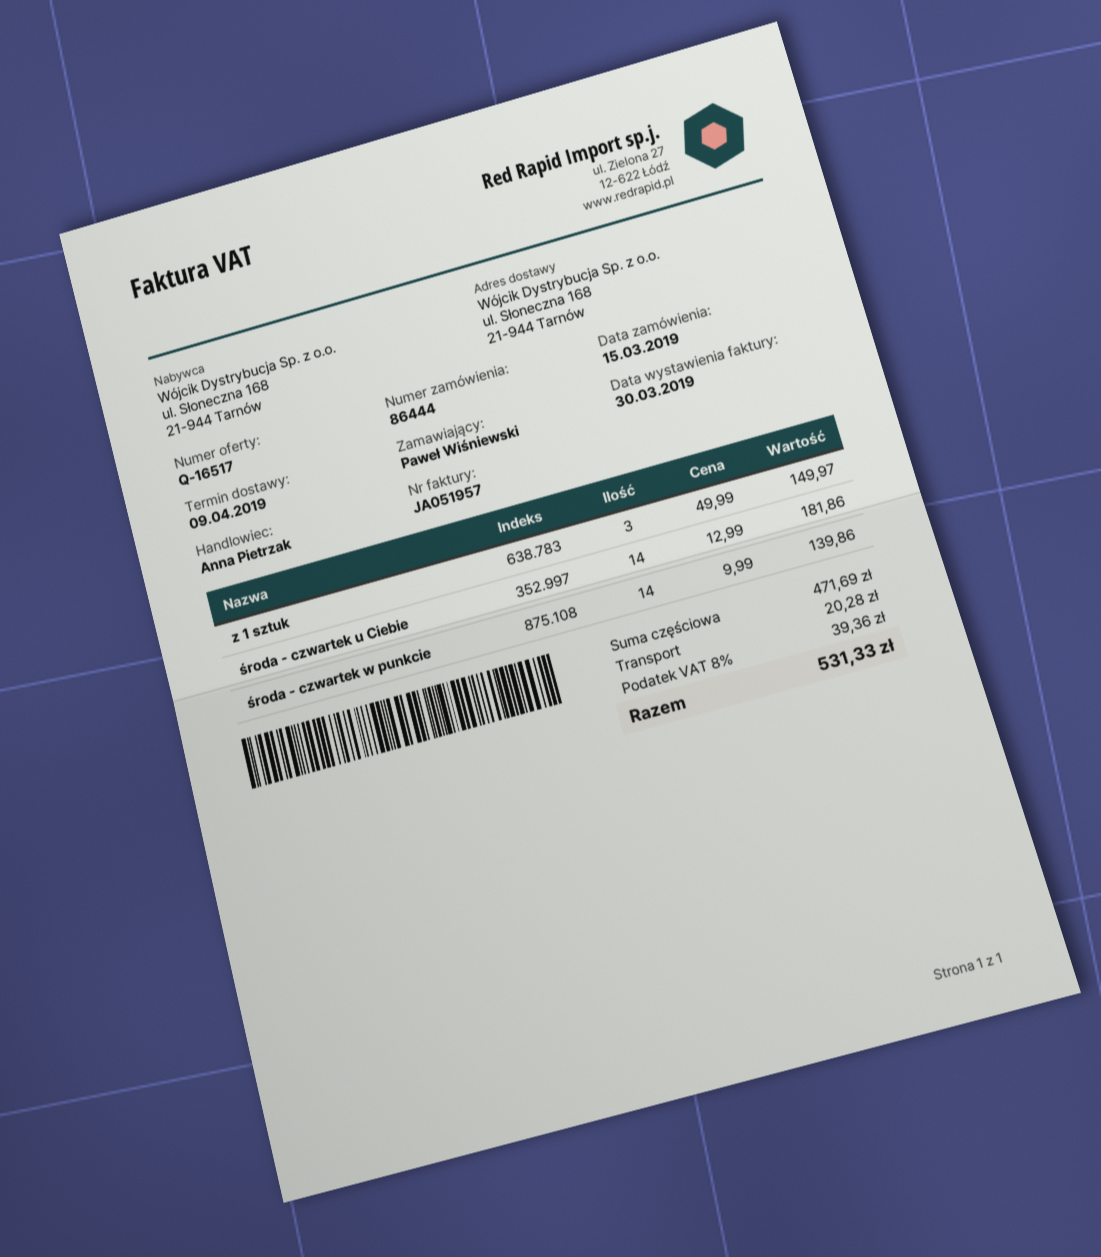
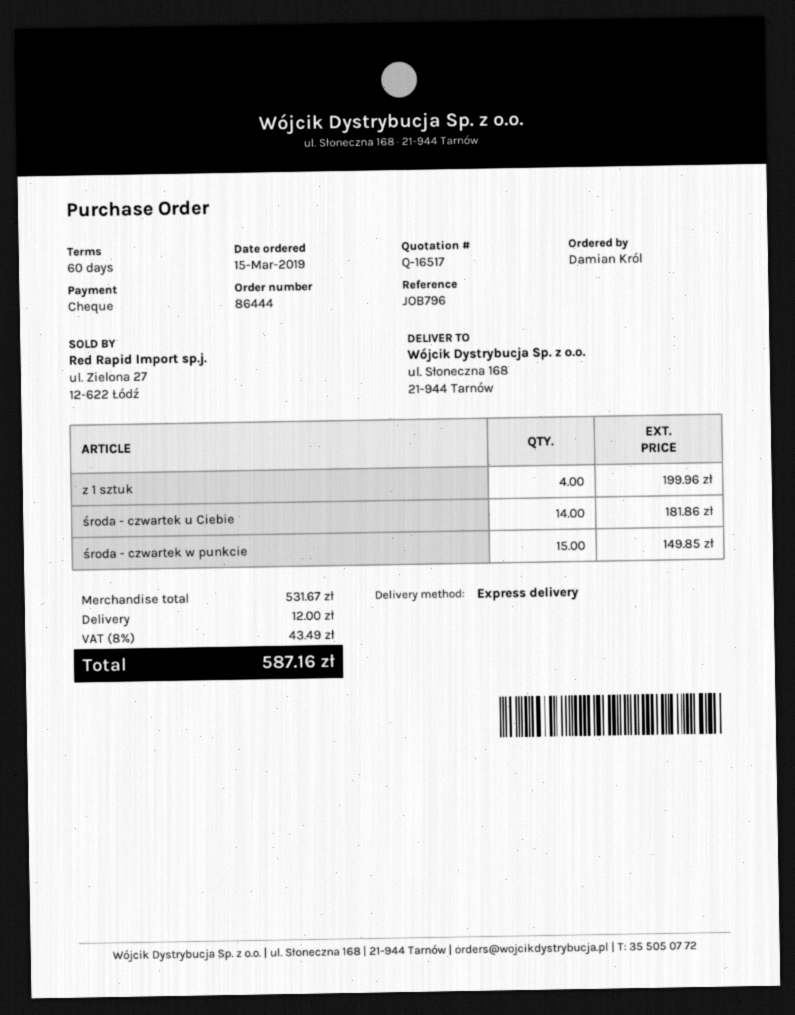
ordered by: Paweł Wiśniewski -> Damian Król
z 1 sztuk: 3 for 149.97 -> 4 for 199.96
środa - czwartek w punkcie: 14 for 139.86 -> 15 for 149.85
subtotal: 471.69 -> 531.67
shipping: 20.28 -> 12.00
tax: 8% = 39.36 -> 8% = 43.49
total: 531.33 -> 587.16

